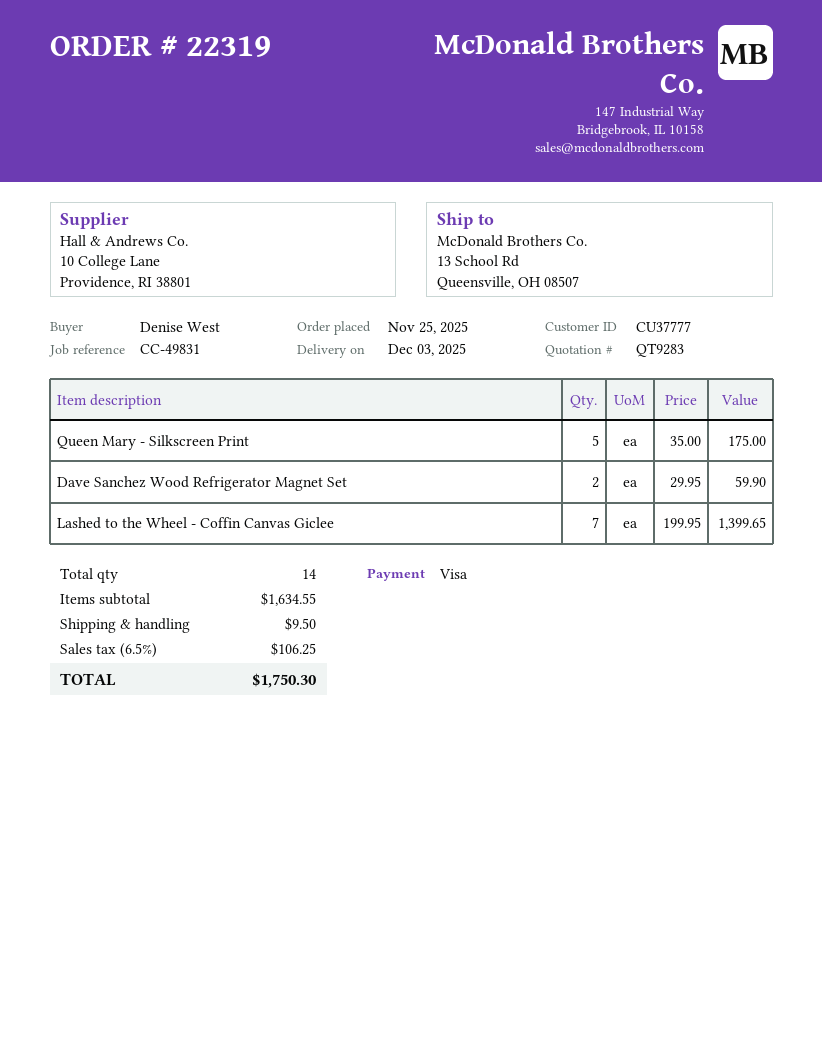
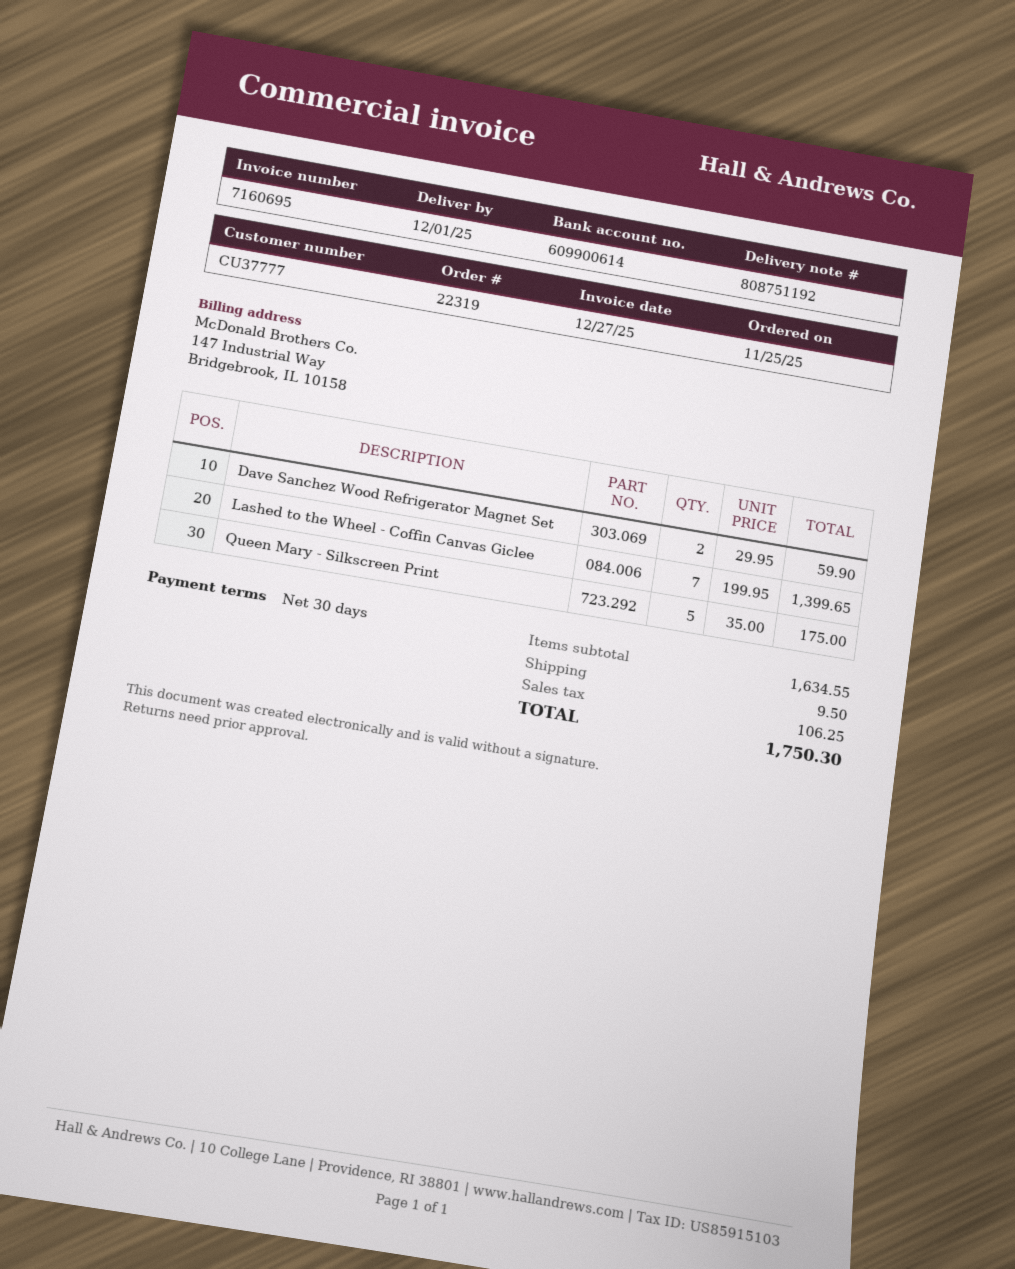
delivery date: 2025-12-03 -> 2025-12-01

